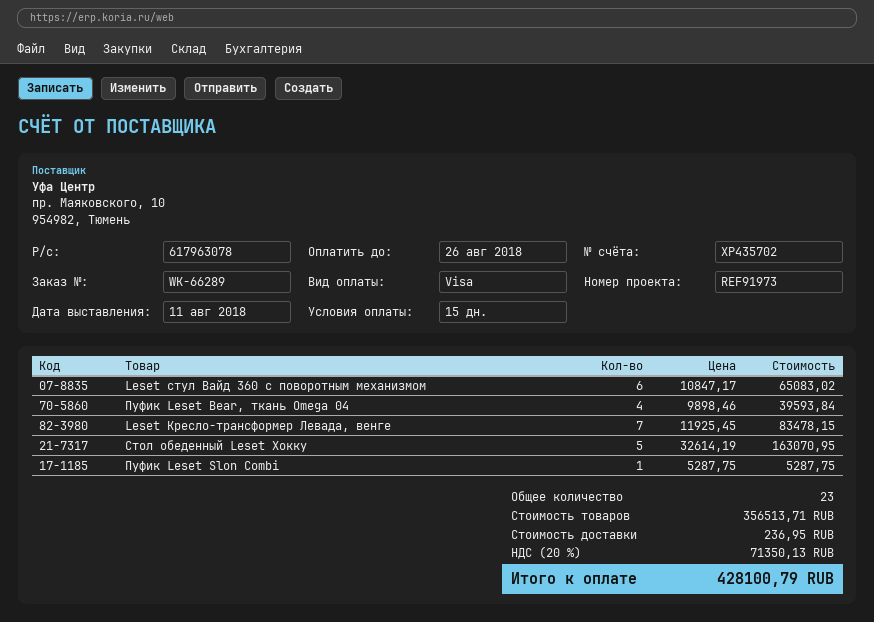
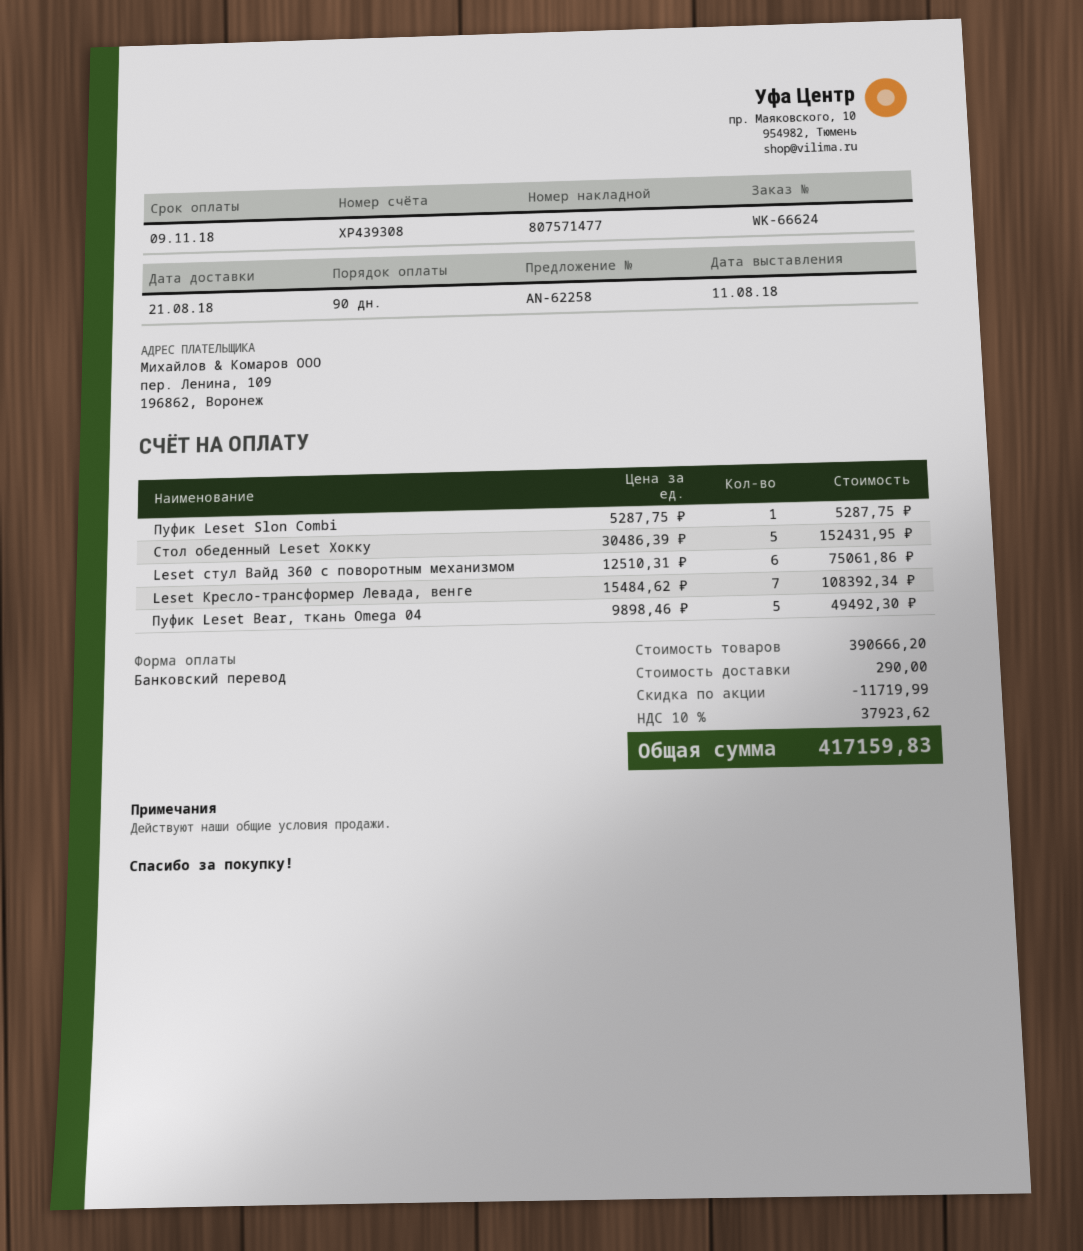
order number: WK-66289 -> WK-66624
invoice number: XP435702 -> XP439308
payment terms: 15 days -> 90 days
due date: 2018-08-26 -> 2018-11-09
payment method: Visa -> bank transfer
Leset стул Вайд 360 с поворотным механизмом: 6 x 10847.17 = 65083.02 -> 6 x 12510.31 = 75061.86
Пуфик Leset Bear, ткань Omega 04: 4 x 9898.46 = 39593.84 -> 5 x 9898.46 = 49492.30
Leset Кресло-трансформер Левада, венге: 7 x 11925.45 = 83478.15 -> 7 x 15484.62 = 108392.34
Стол обеденный Leset Хокку: 5 x 32614.19 = 163070.95 -> 5 x 30486.39 = 152431.95
subtotal: 356513.71 -> 390666.20
discount: none -> 11719.99
shipping: 236.95 -> 290.00
tax: 20% = 71350.13 -> 10% = 37923.62
total: 428100.79 -> 417159.83

